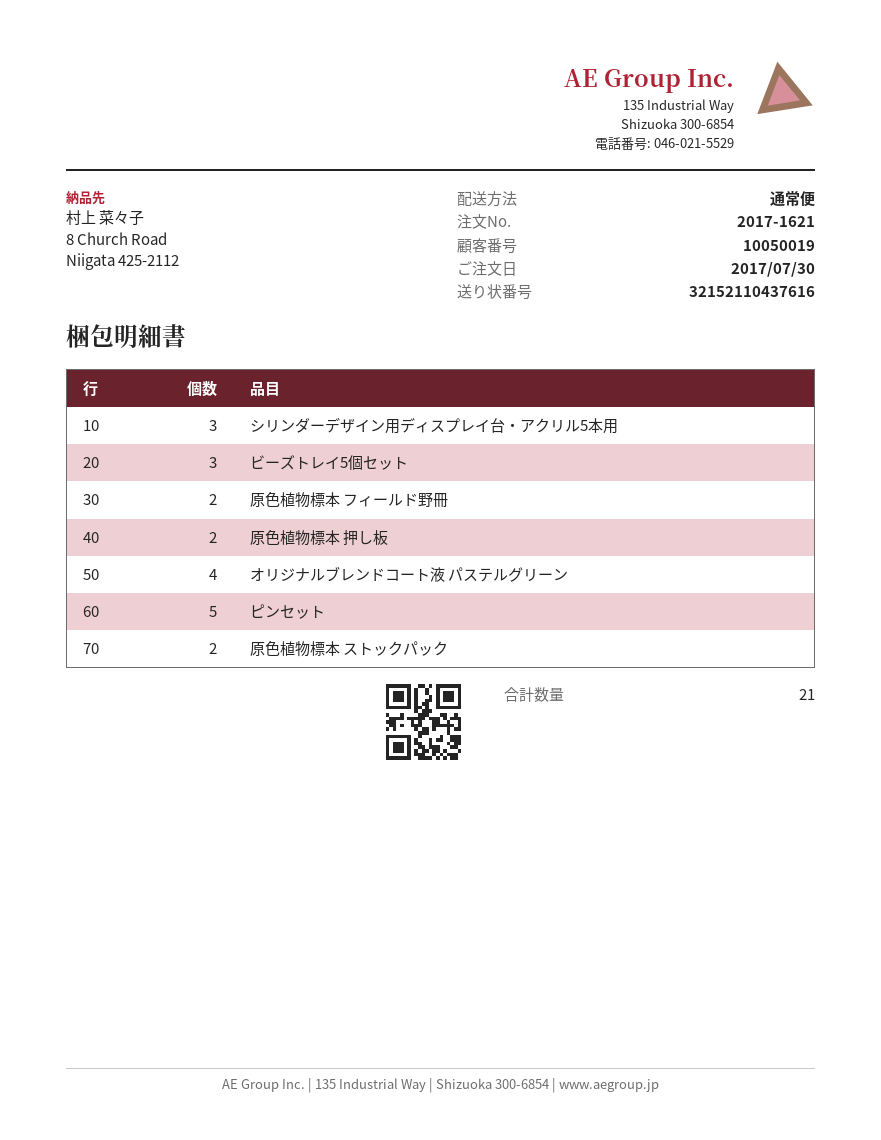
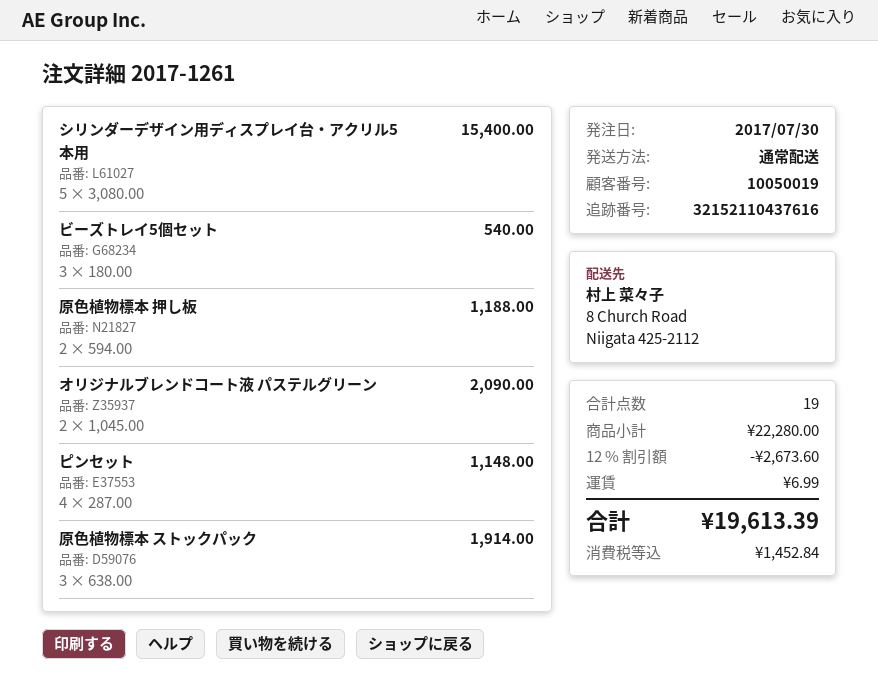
order number: 2017-1621 -> 2017-1261
シリンダーデザイン用ディスプレイ台・アクリル5本用: 3 -> 5
原色植物標本 フィールド野冊: 2 -> none
オリジナルブレンドコート液 パステルグリーン: 4 -> 2
ピンセット: 5 -> 4
原色植物標本 ストックパック: 2 -> 3
total quantity: 21 -> 19

